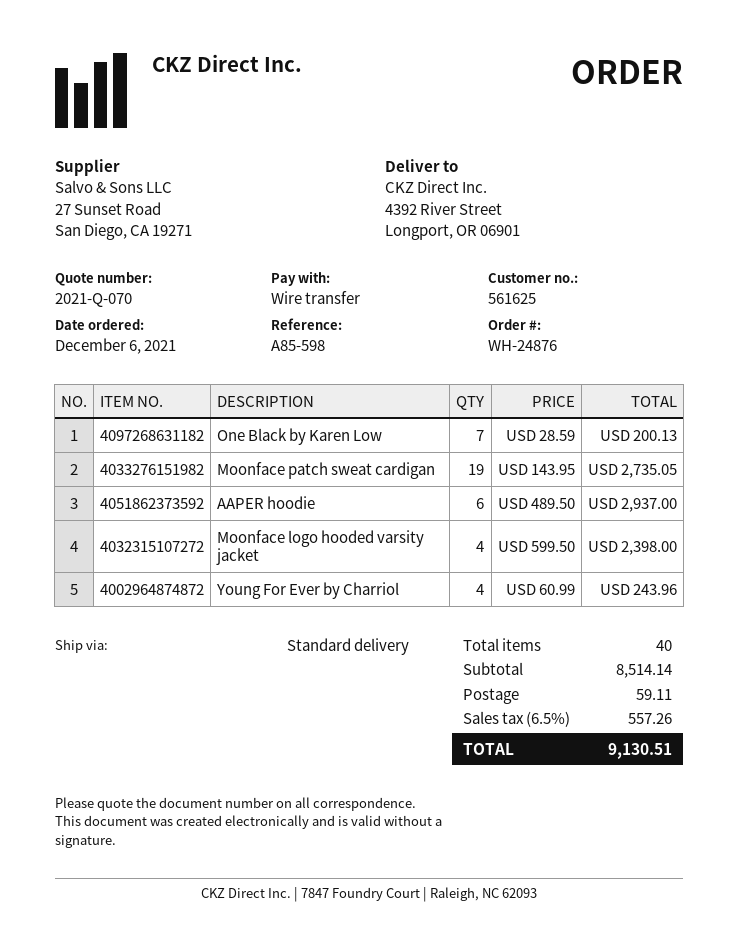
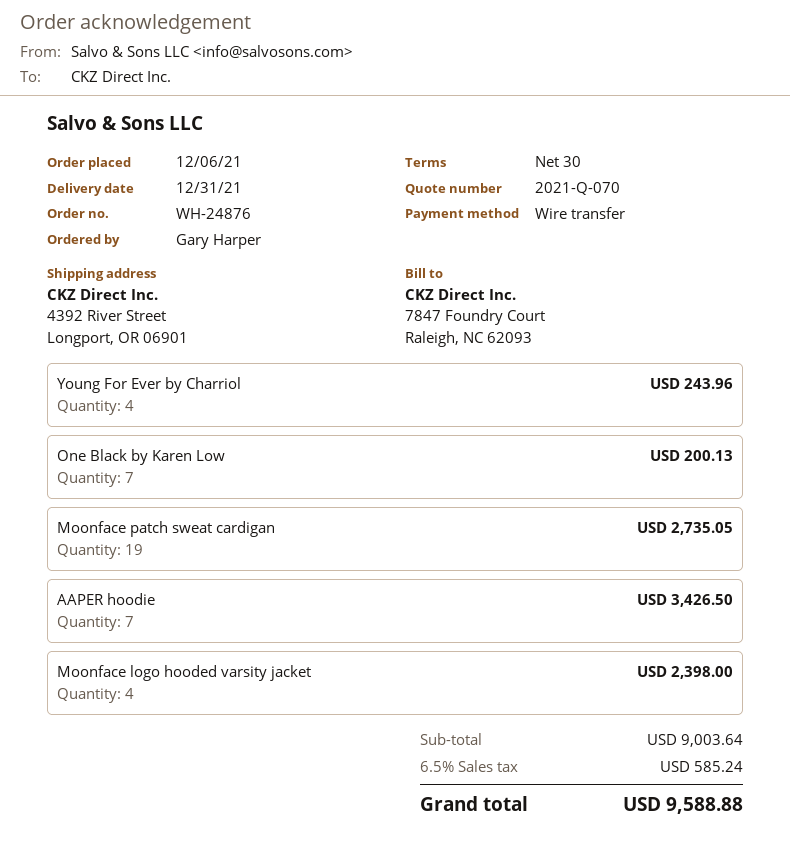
AAPER hoodie: 6 for 2937.00 -> 7 for 3426.50
subtotal: 8514.14 -> 9003.64
shipping: 59.11 -> none
tax: 6.5% = 557.26 -> 6.5% = 585.24
total: 9130.51 -> 9588.88

